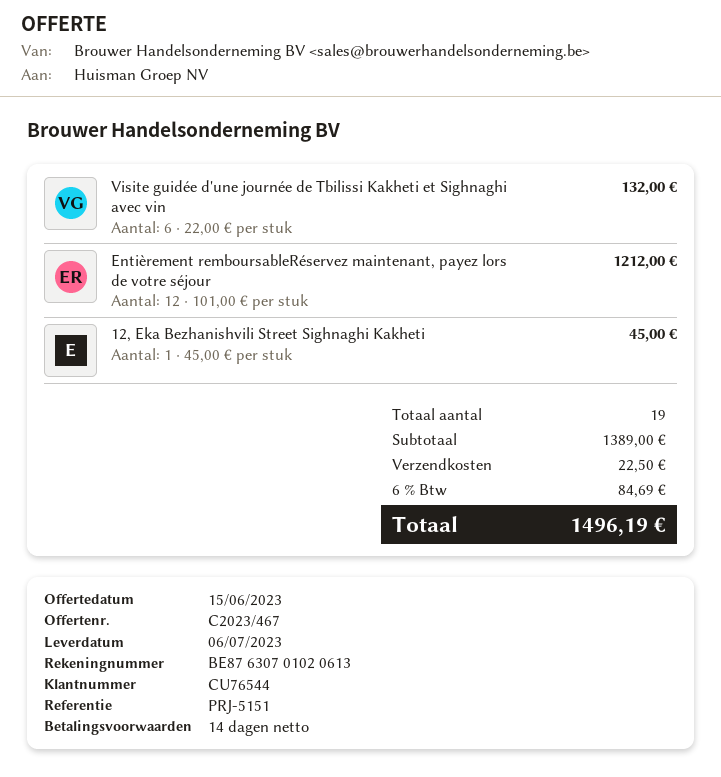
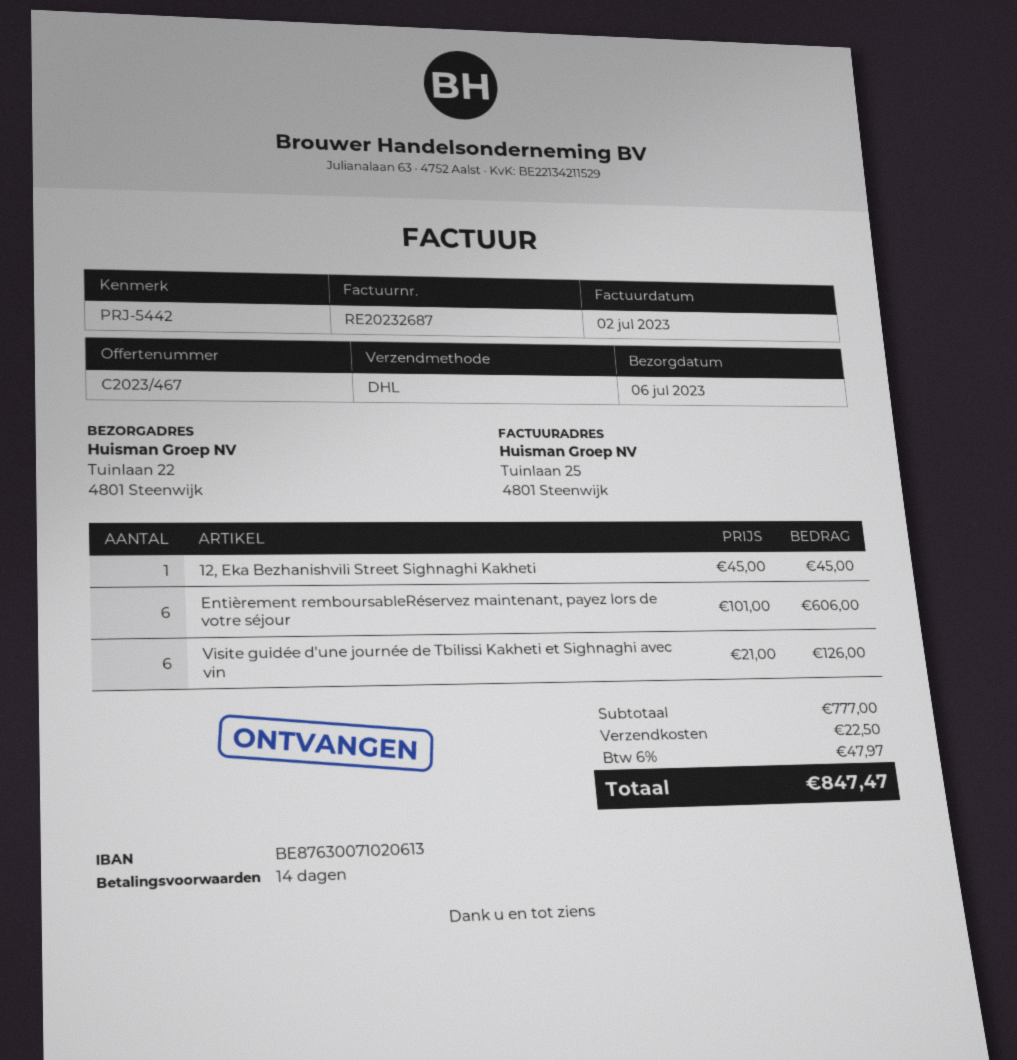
reference: PRJ-5151 -> PRJ-5442
bank account: BE87630701020613 -> BE87630071020613
Visite guidée d'une journée de Tbilissi Kakheti et Sighnaghi avec vin: 6 x 22.00 = 132.00 -> 6 x 21.00 = 126.00
Entièrement remboursableRéservez maintenant, payez lors de votre séjour: 12 x 101.00 = 1212.00 -> 6 x 101.00 = 606.00
subtotal: 1389.00 -> 777.00
tax: 6% = 84.69 -> 6% = 47.97
total: 1496.19 -> 847.47

